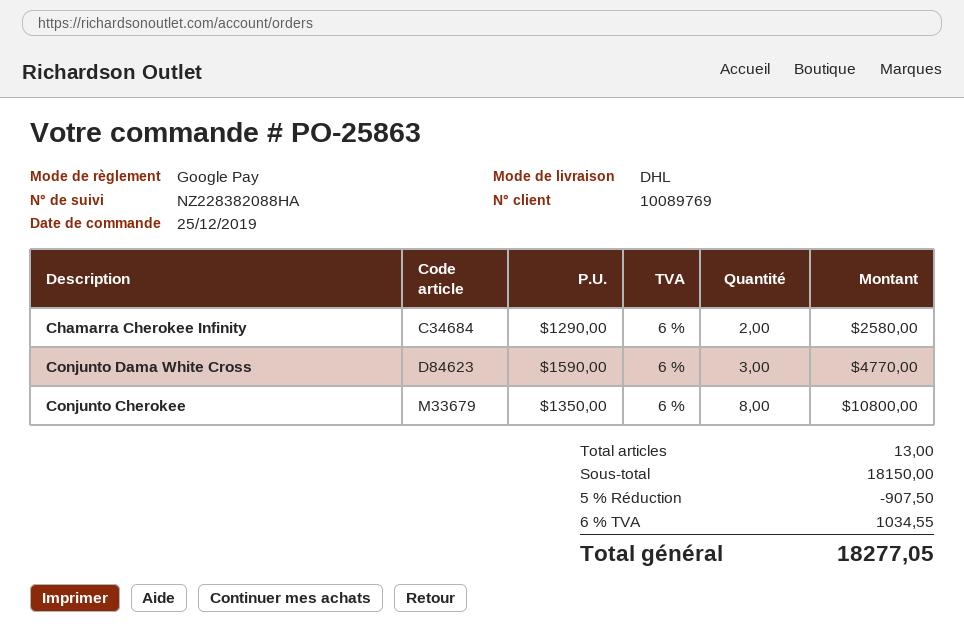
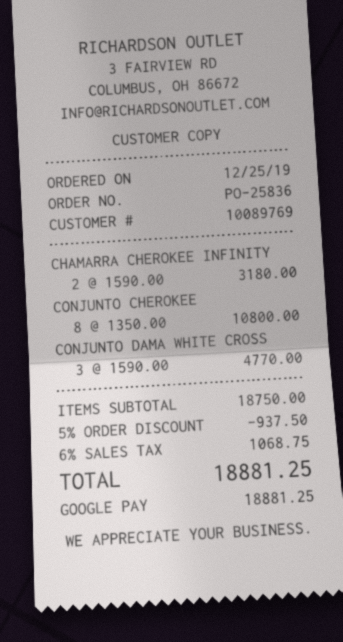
order number: PO-25863 -> PO-25836
Chamarra Cherokee Infinity: 2 x 1290.00 = 2580.00 -> 2 x 1590.00 = 3180.00
subtotal: 18150.00 -> 18750.00
discount: 5% = 907.50 -> 5% = 937.50
tax: 6% = 1034.55 -> 6% = 1068.75
total: 18277.05 -> 18881.25

